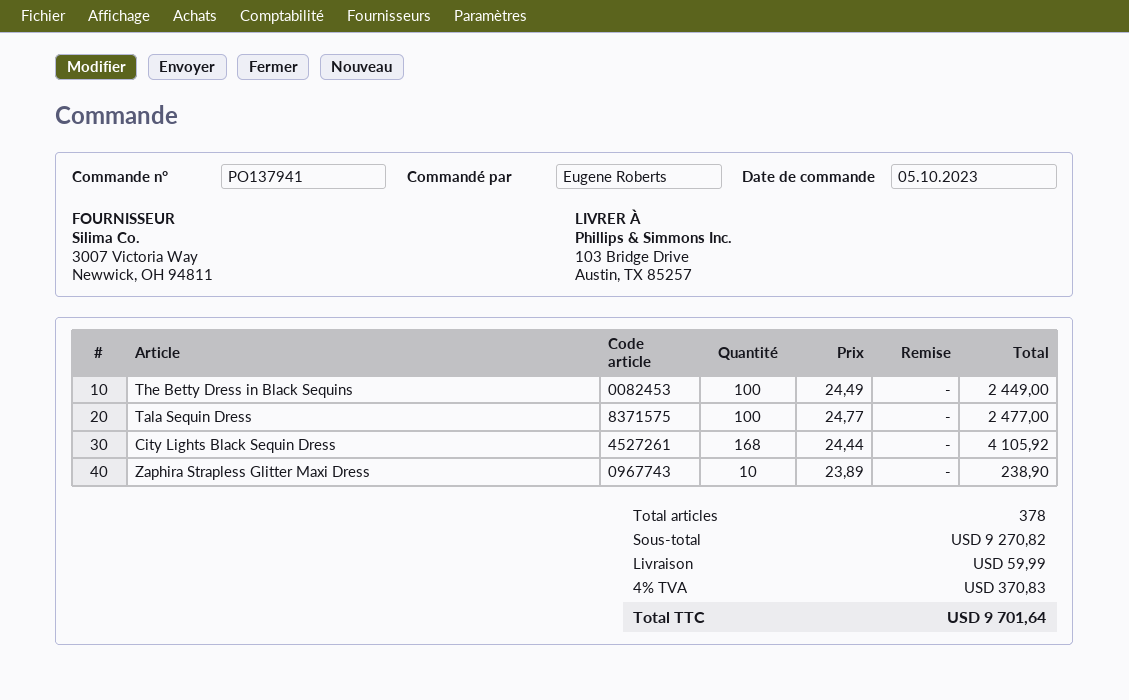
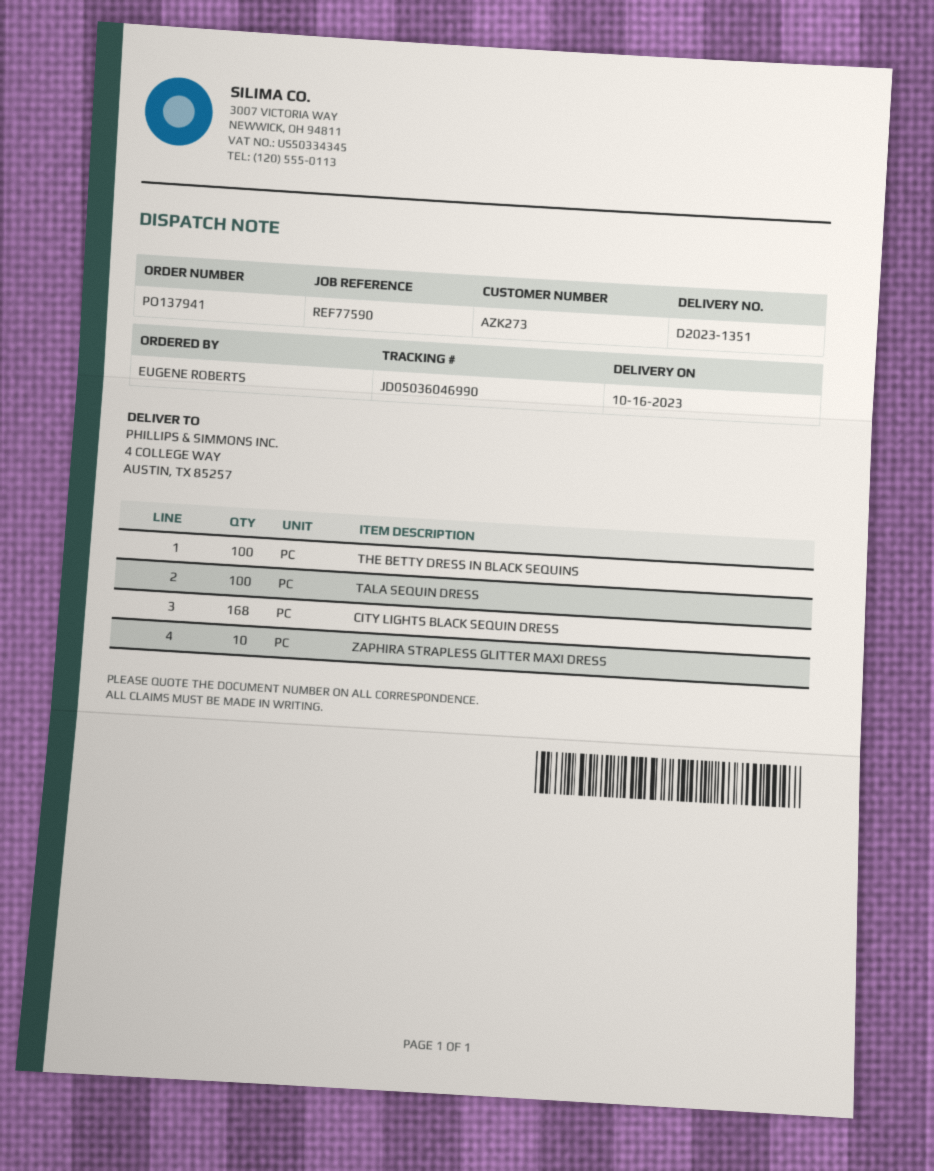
ship to: 103 Bridge Drive, Austin, TX 85257 -> 4 COLLEGE WAY, AUSTIN, TX 85257

